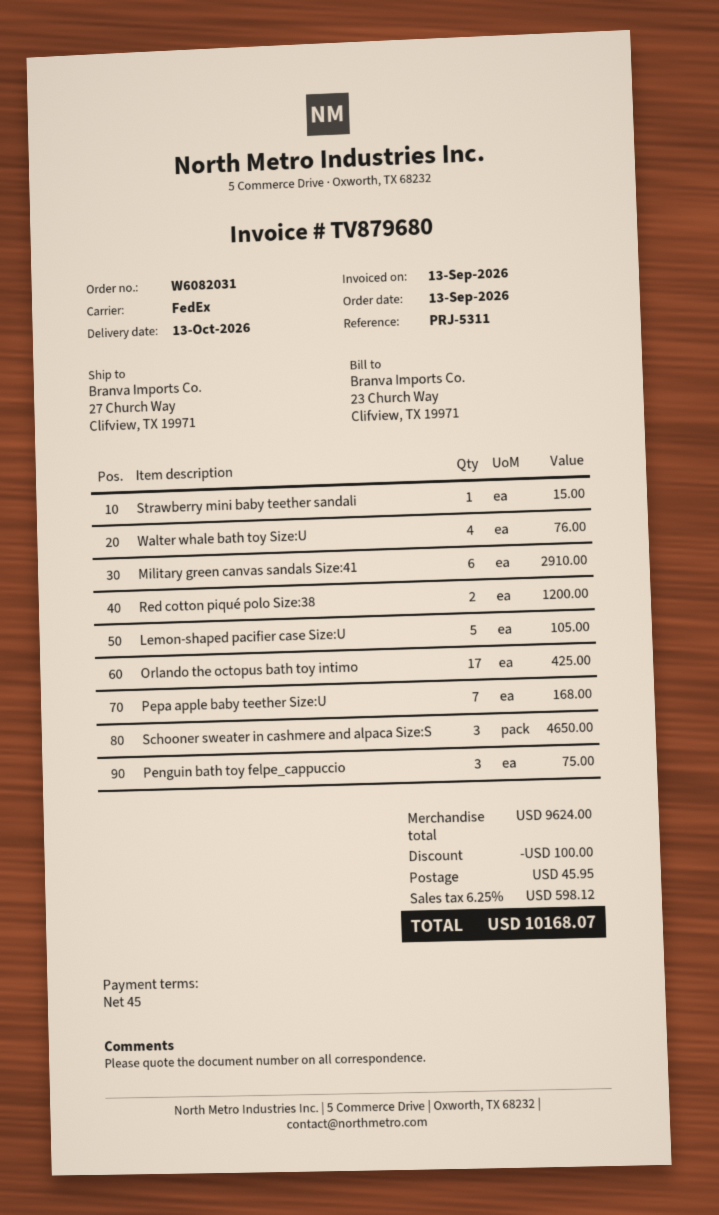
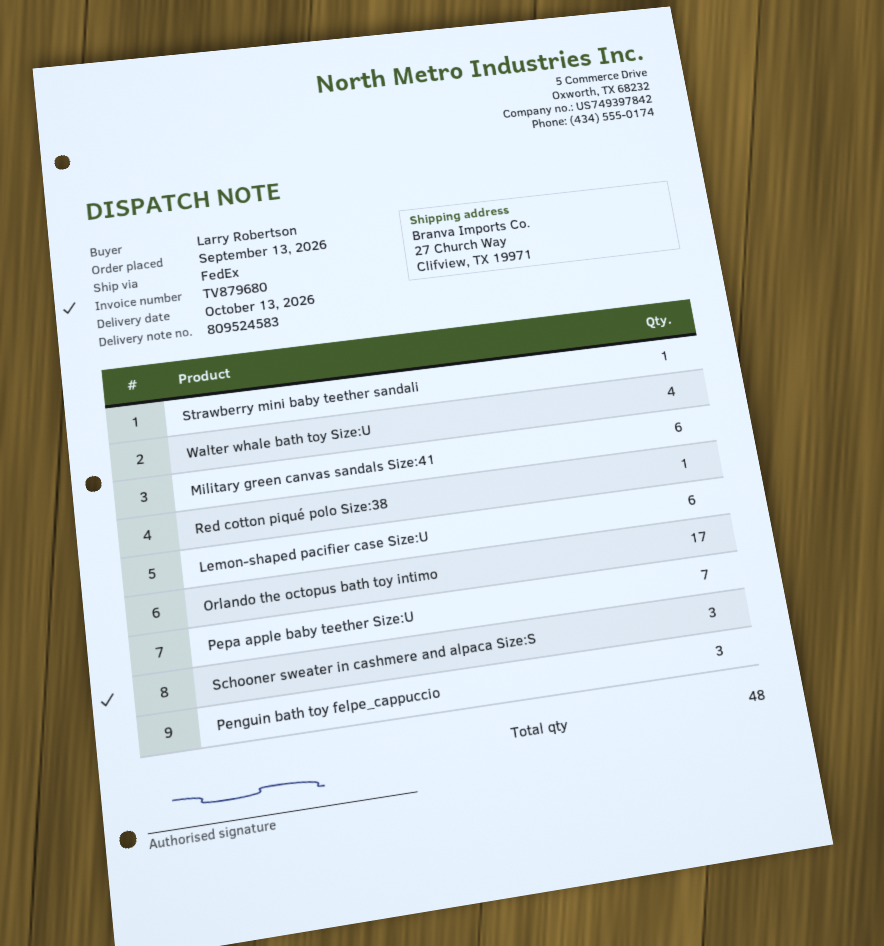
Red cotton piqué polo Size:38: 2 -> 1
Lemon-shaped pacifier case Size:U: 5 -> 6

